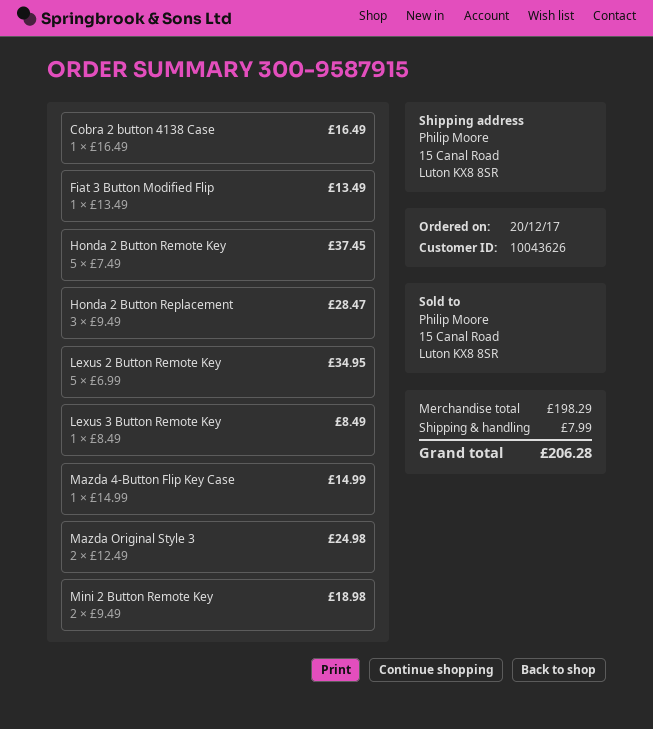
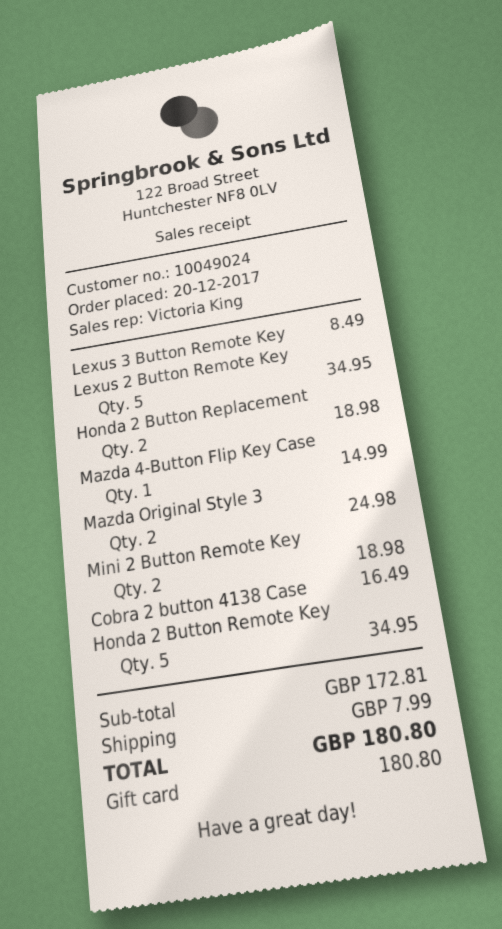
customer number: 10043626 -> 10049024
Fiat 3 Button Modified Flip: 1 for 13.49 -> none
Honda 2 Button Remote Key: 5 for 37.45 -> 5 for 34.95
Honda 2 Button Replacement: 3 for 28.47 -> 2 for 18.98
subtotal: 198.29 -> 172.81
total: 206.28 -> 180.80

